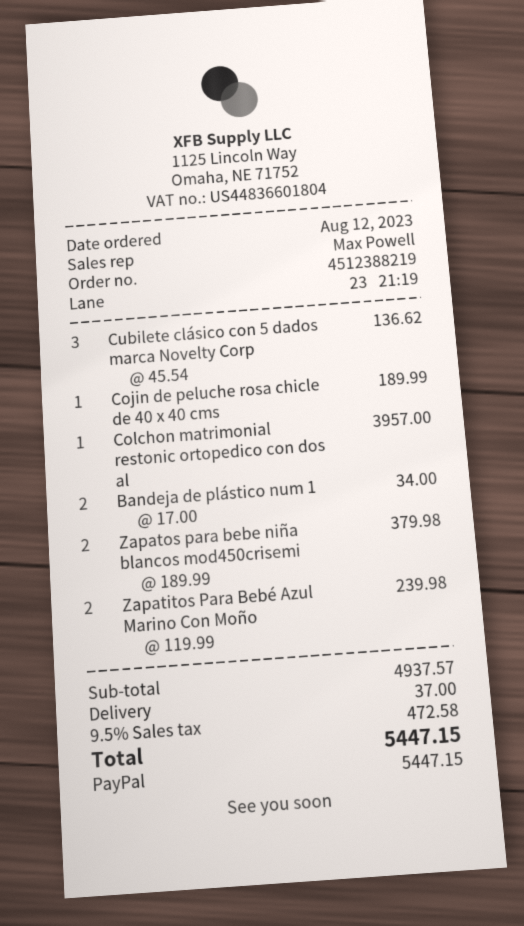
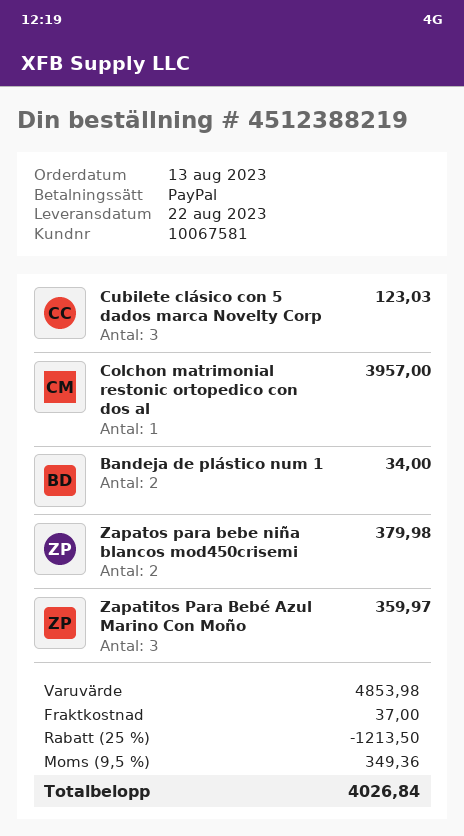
order date: 2023-08-12 -> 2023-08-13
Cubilete clásico con 5 dados marca Novelty Corp: 3 for 136.62 -> 3 for 123.03
Cojin de peluche rosa chicle de 40 x 40 cms: 1 for 189.99 -> none
Zapatitos Para Bebé Azul Marino Con Moño: 2 for 239.98 -> 3 for 359.97
subtotal: 4937.57 -> 4853.98
discount: none -> 25% = 1213.50
tax: 9.5% = 472.58 -> 9.5% = 349.36
total: 5447.15 -> 4026.84

